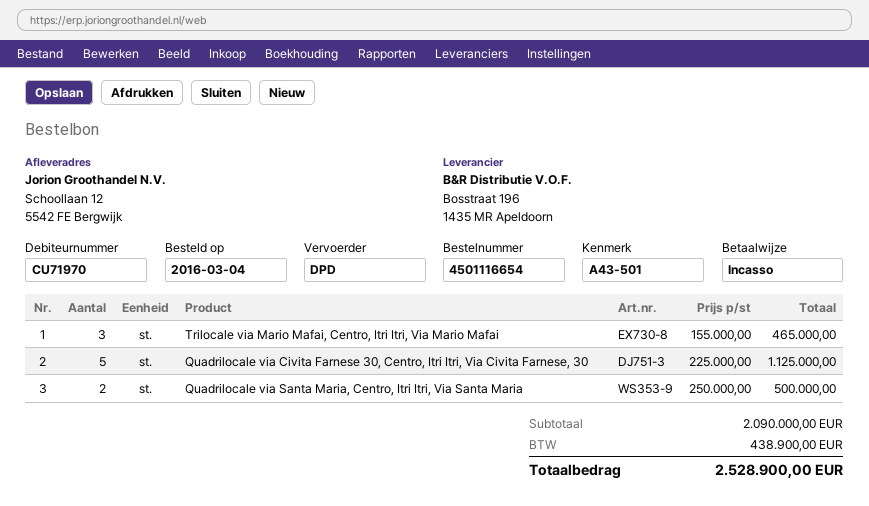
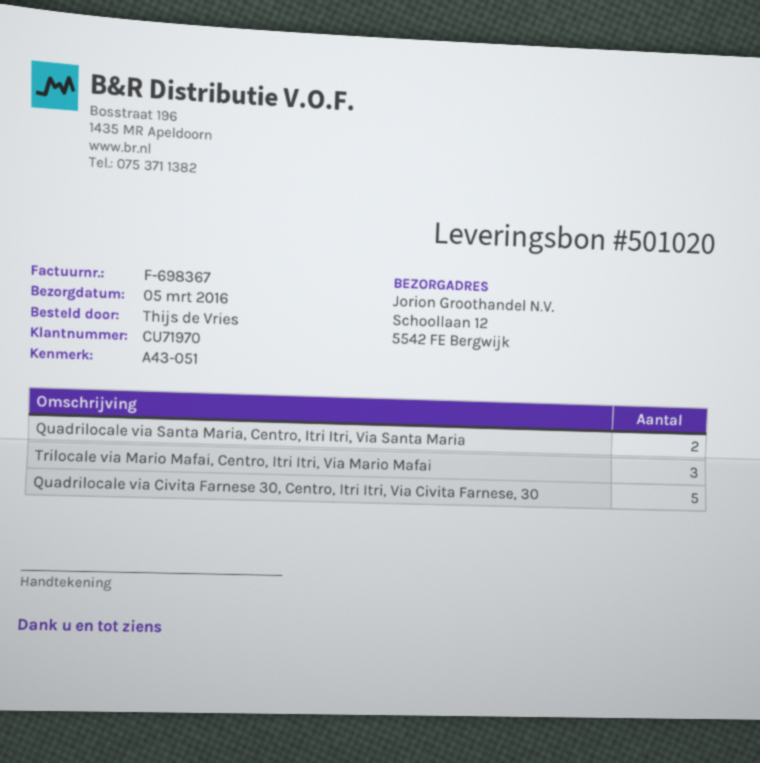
reference: A43-501 -> A43-051

